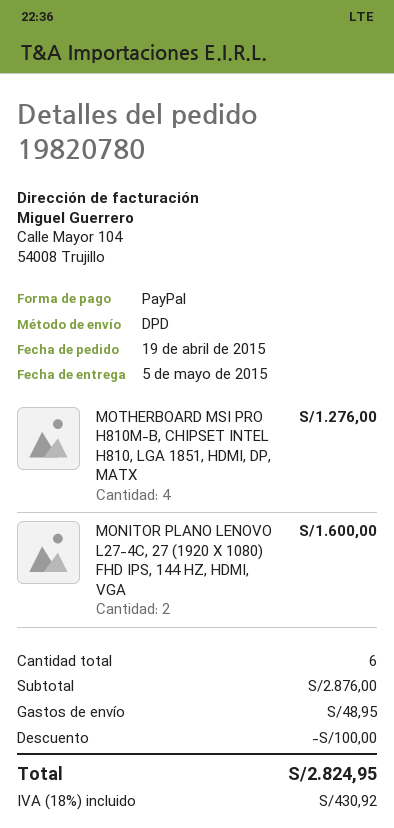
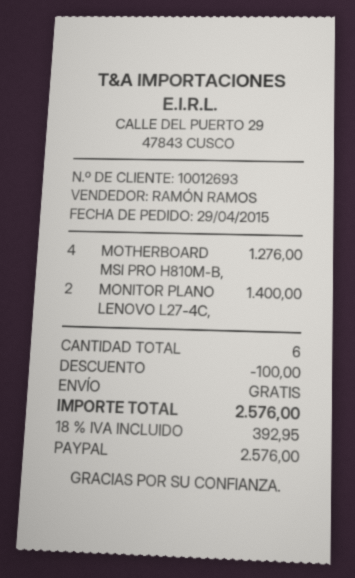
order date: 2015-04-19 -> 2015-04-29
MONITOR PLANO LENOVO L27-4C, 27 (1920 X 1080) FHD IPS, 144 HZ, HDMI, VGA: 2 for 1600.00 -> 2 for 1400.00
shipping: 48.95 -> 0.00
tax: 18% = 430.92 -> 18% = 392.95
total: 2824.95 -> 2576.00

